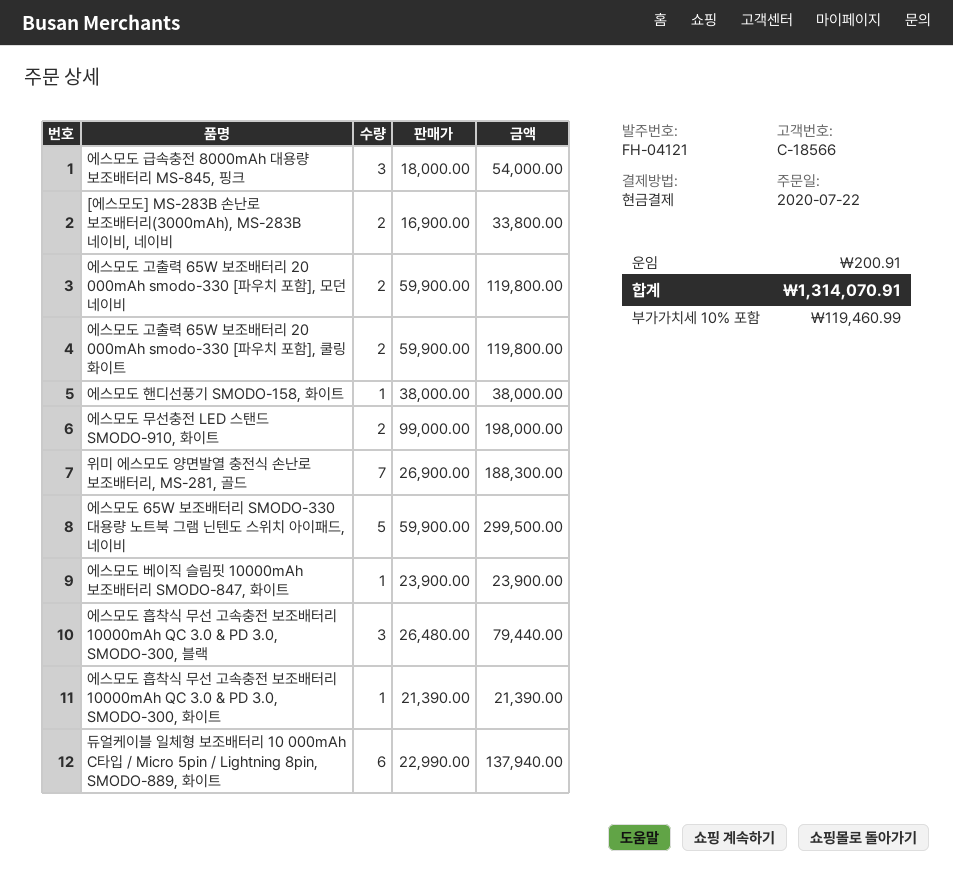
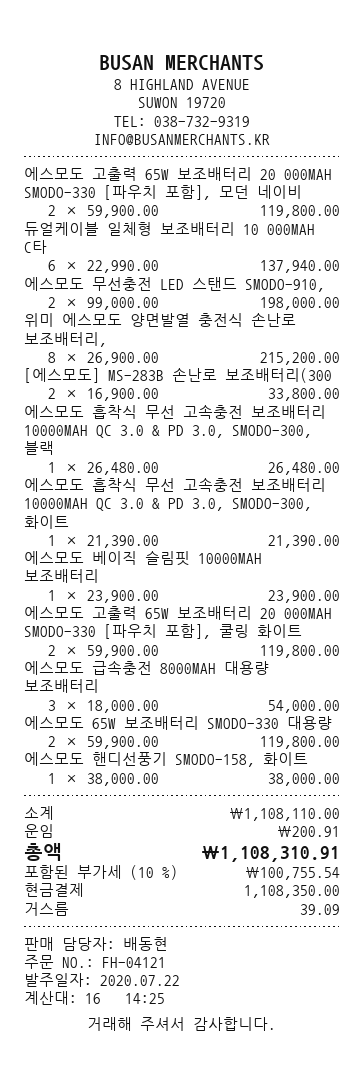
위미 에스모도 양면발열 충전식 손난로 보조배터리, MS-281, 골드: 7 x 26900.00 = 188300.00 -> 8 x 26900.00 = 215200.00
에스모도 65W 보조배터리 SMODO-330 대용량 노트북 그램 닌텐도 스위치 아이패드, 네이비: 5 x 59900.00 = 299500.00 -> 2 x 59900.00 = 119800.00
에스모도 흡착식 무선 고속충전 보조배터리 10000mAh QC 3.0 & PD 3.0, SMODO-300, 블랙: 3 x 26480.00 = 79440.00 -> 1 x 26480.00 = 26480.00
tax: 10% = 119460.99 -> 10% = 100755.54
total: 1314070.91 -> 1108310.91

